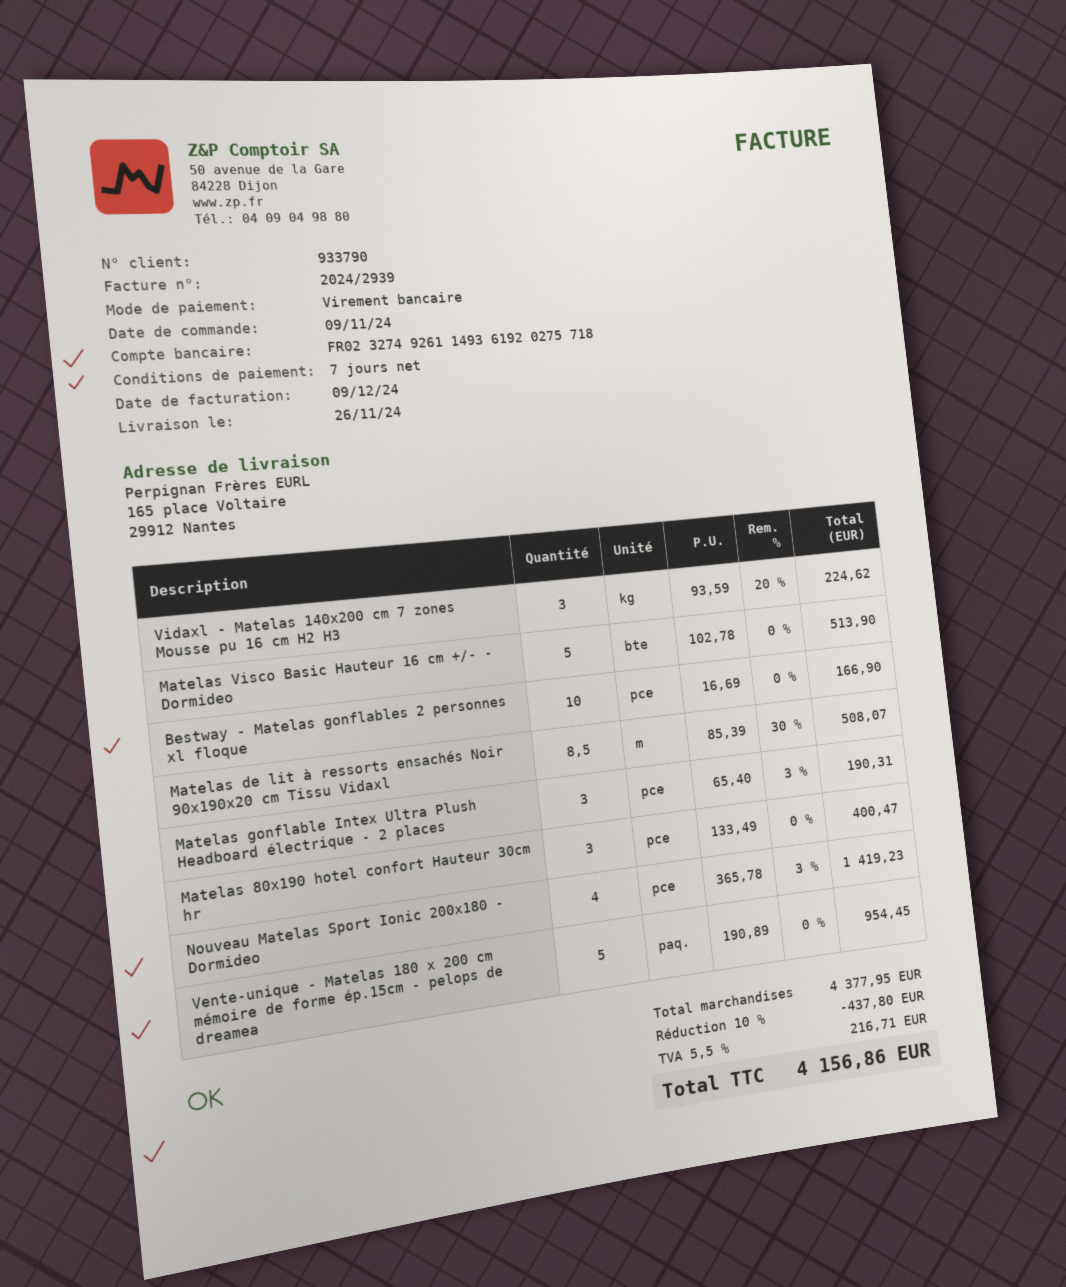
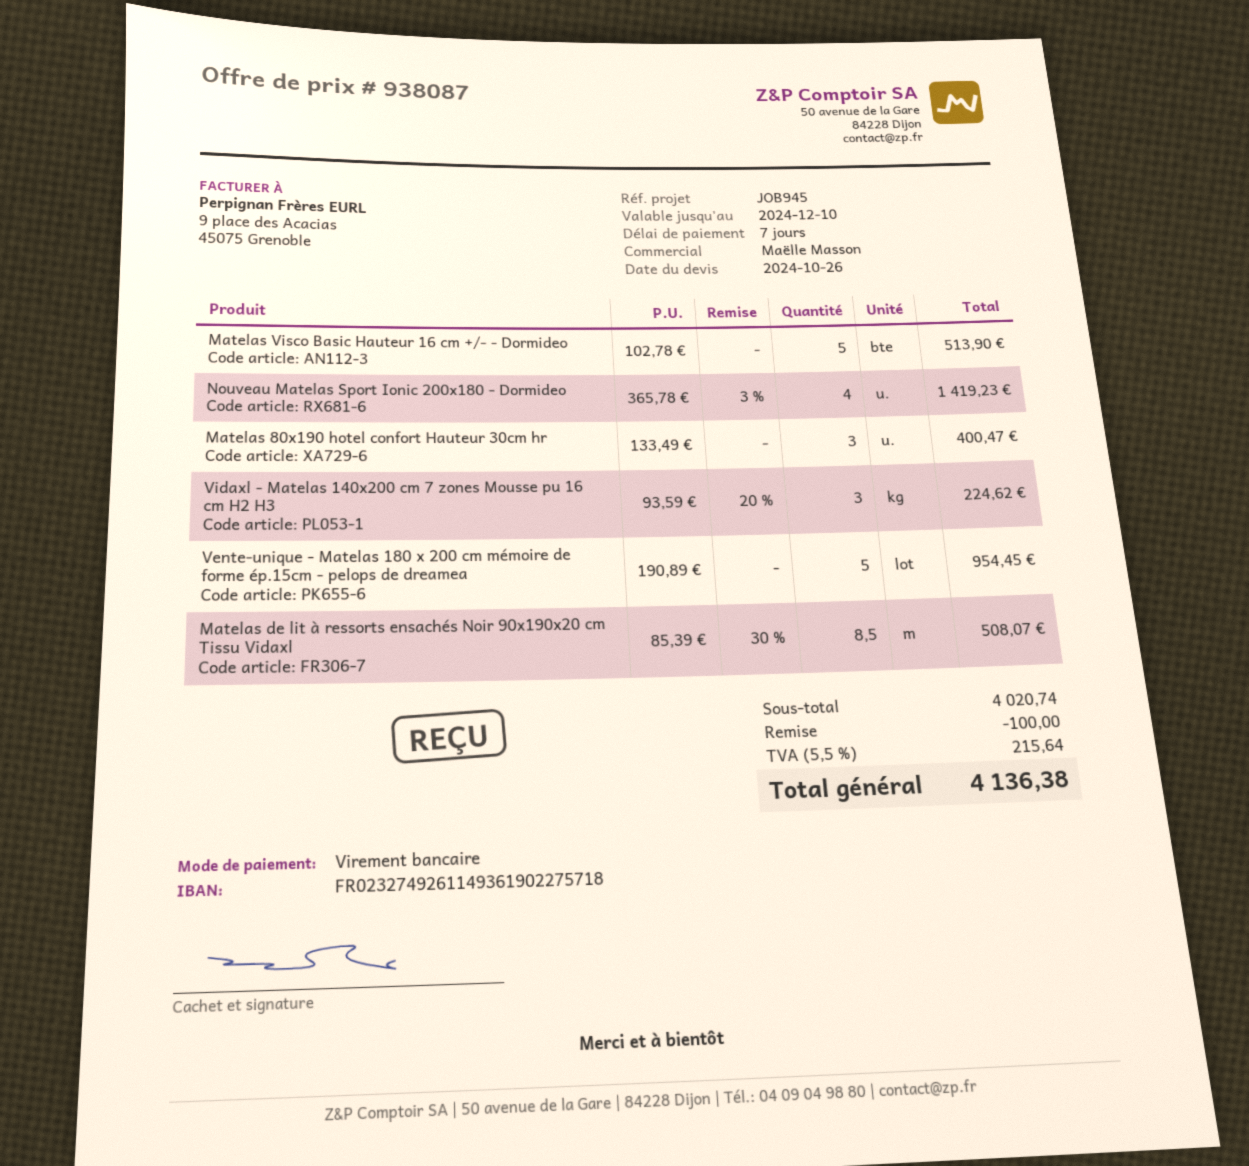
bank account: FR0232749261149361920275718 -> FR0232749261149361902275718
Bestway - Matelas gonflables 2 personnes xl floque: 10 x 16.69 = 166.90 -> none
Matelas gonflable Intex Ultra Plush Headboard électrique - 2 places: 3 x 65.40 - 3% = 190.31 -> none
subtotal: 4377.95 -> 4020.74
discount: 437.80 -> 100.00
tax: 5.5% = 216.71 -> 5.5% = 215.64
total: 4156.86 -> 4136.38

